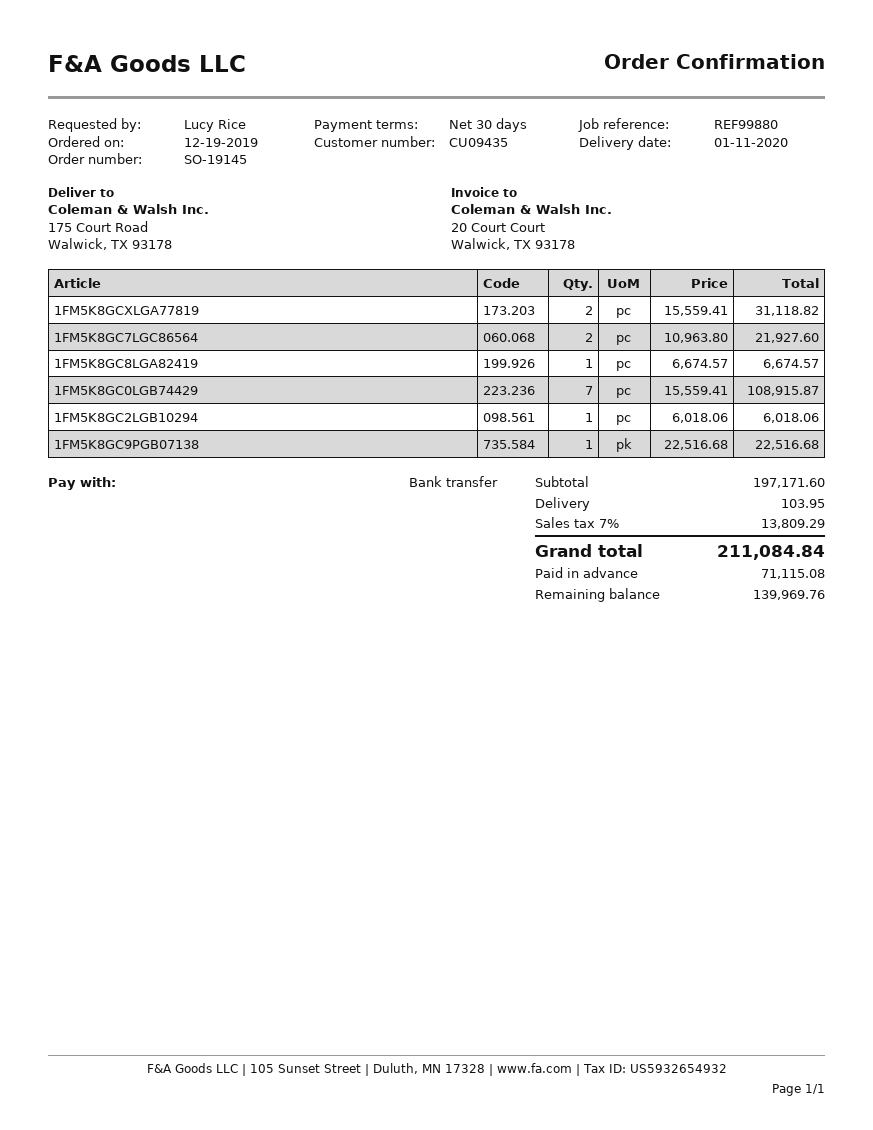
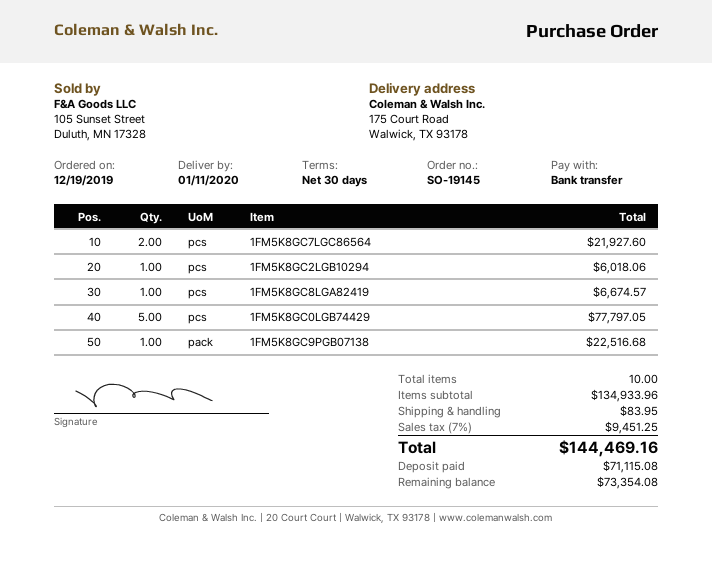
1FM5K8GCXLGA77819: 2 for 31118.82 -> none
1FM5K8GC0LGB74429: 7 for 108915.87 -> 5 for 77797.05
subtotal: 197171.60 -> 134933.96
shipping: 103.95 -> 83.95
tax: 7% = 13809.29 -> 7% = 9451.25
total: 211084.84 -> 144469.16
balance: 139969.76 -> 73354.08

